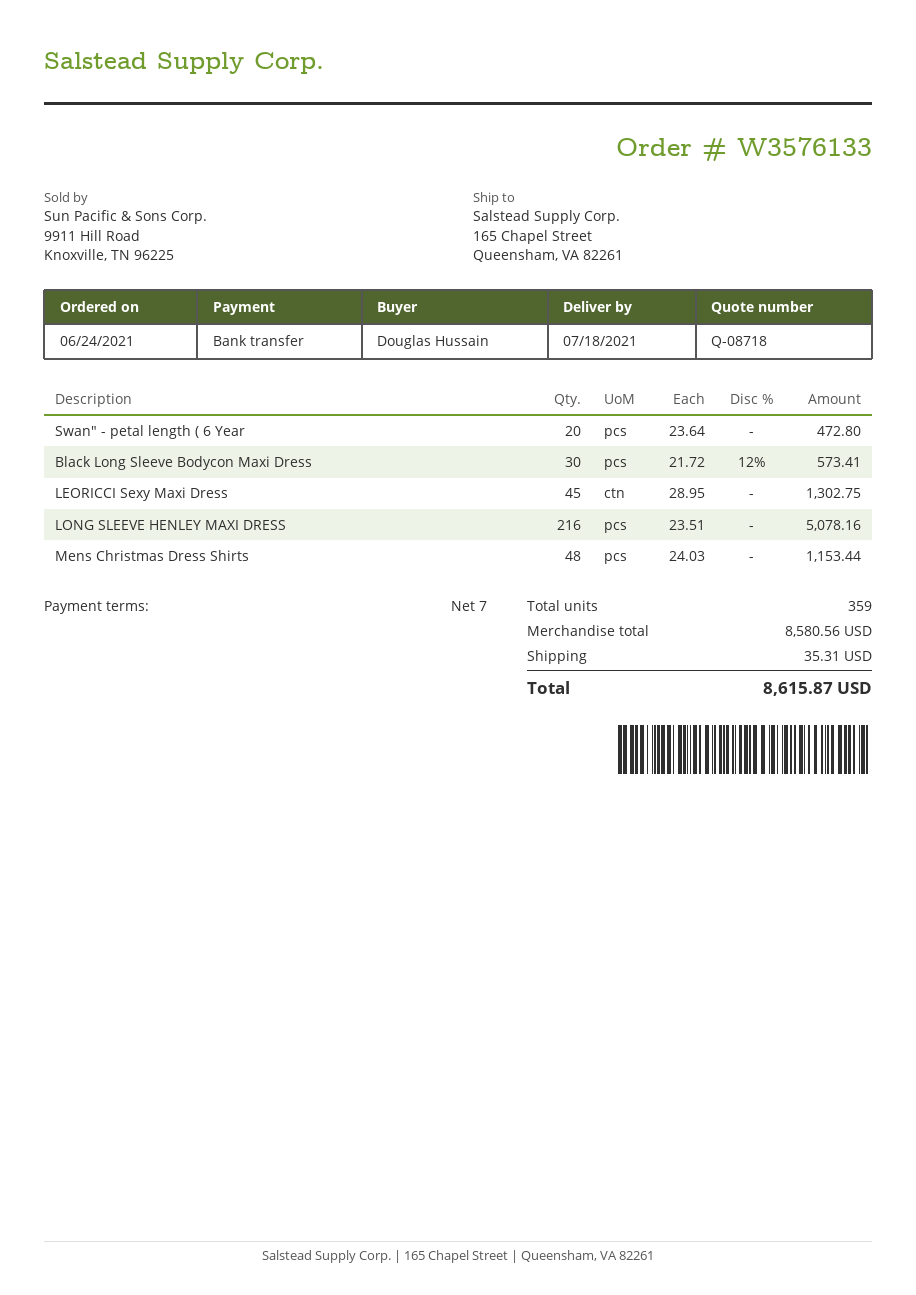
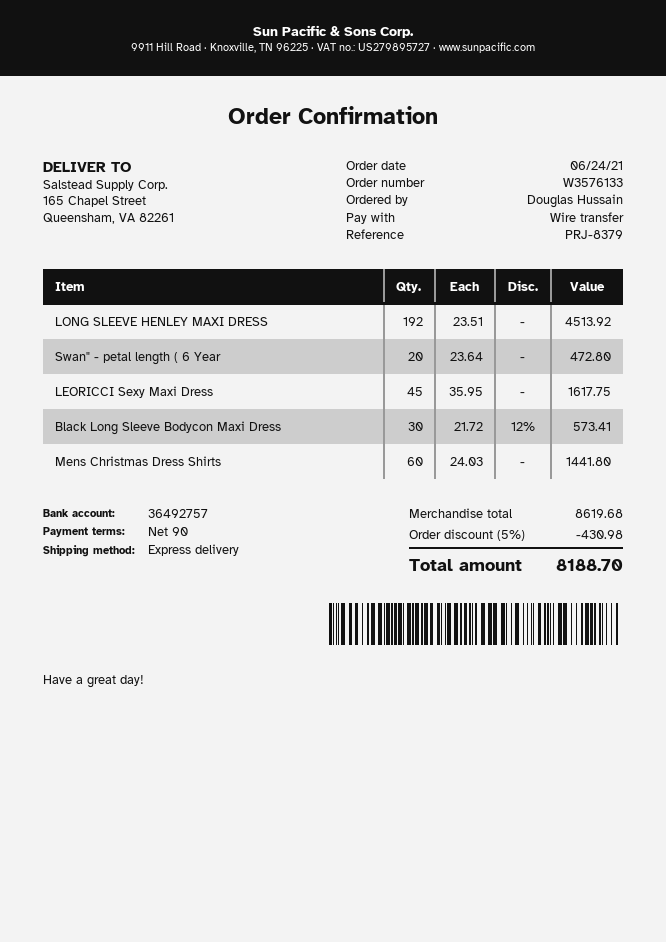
payment terms: 7 days -> 90 days
LEORICCI Sexy Maxi Dress: 45 x 28.95 = 1302.75 -> 45 x 35.95 = 1617.75
LONG SLEEVE HENLEY MAXI DRESS: 216 x 23.51 = 5078.16 -> 192 x 23.51 = 4513.92
Mens Christmas Dress Shirts: 48 x 24.03 = 1153.44 -> 60 x 24.03 = 1441.80
subtotal: 8580.56 -> 8619.68
discount: none -> 5% = 430.98
shipping: 35.31 -> none
total: 8615.87 -> 8188.70

